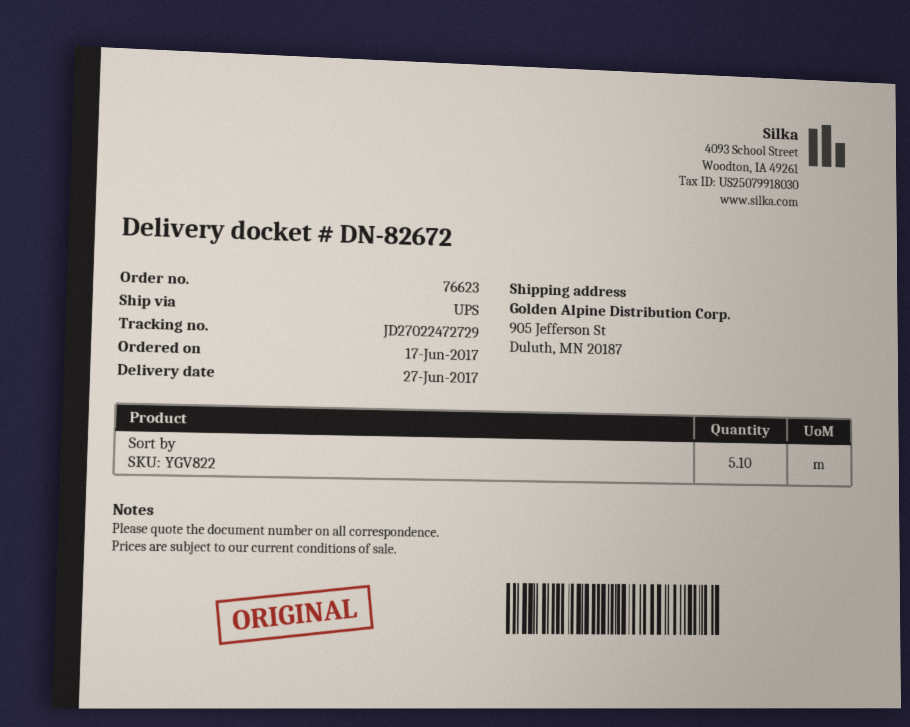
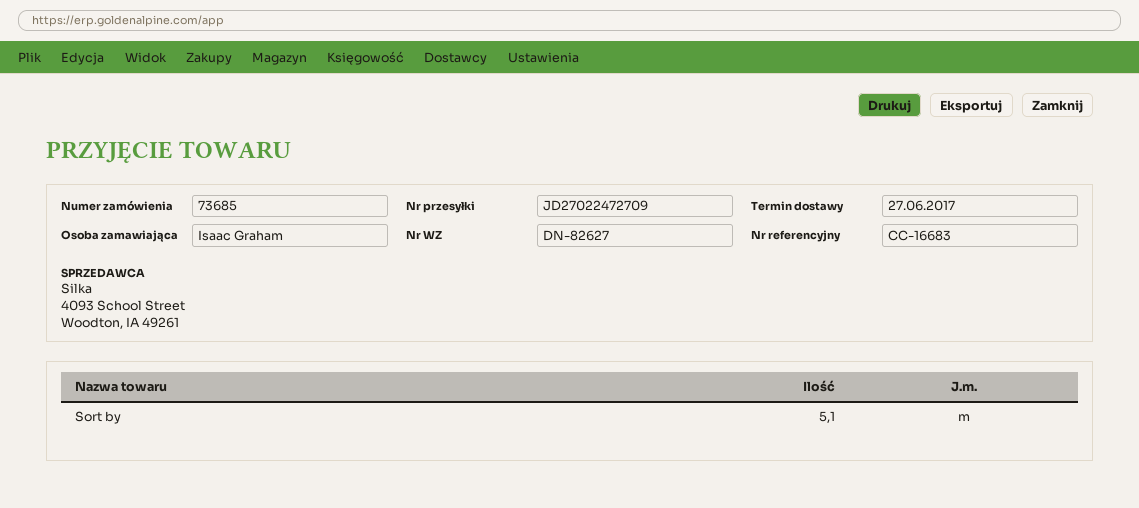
order number: 76623 -> 73685
delivery note number: DN-82672 -> DN-82627
tracking number: JD27022472729 -> JD27022472709

